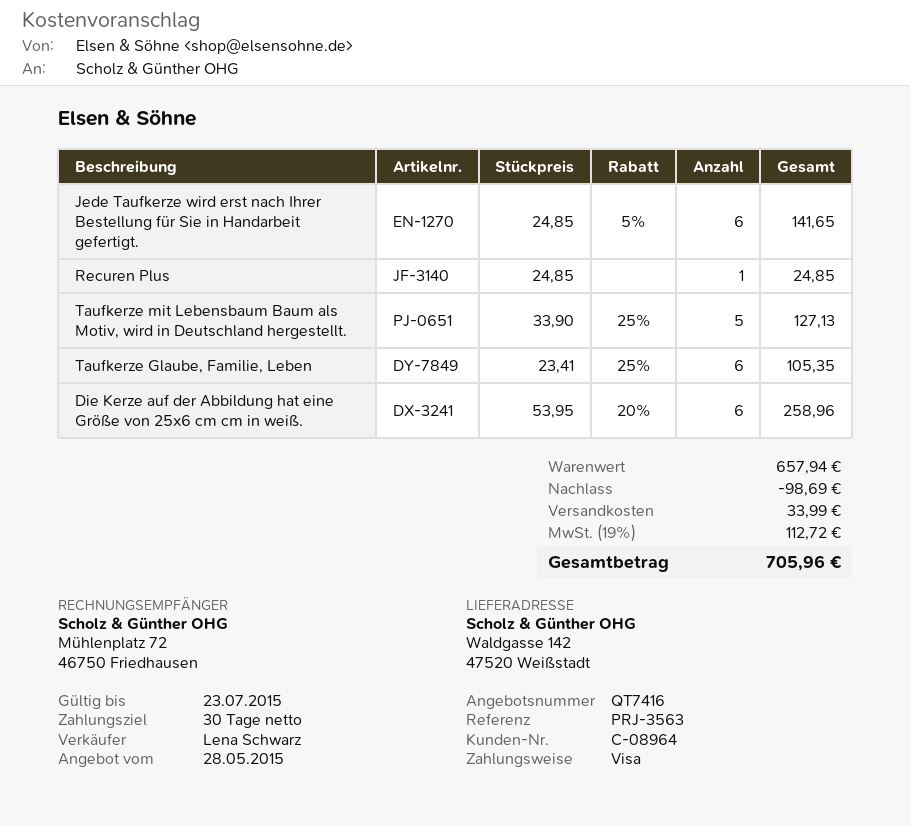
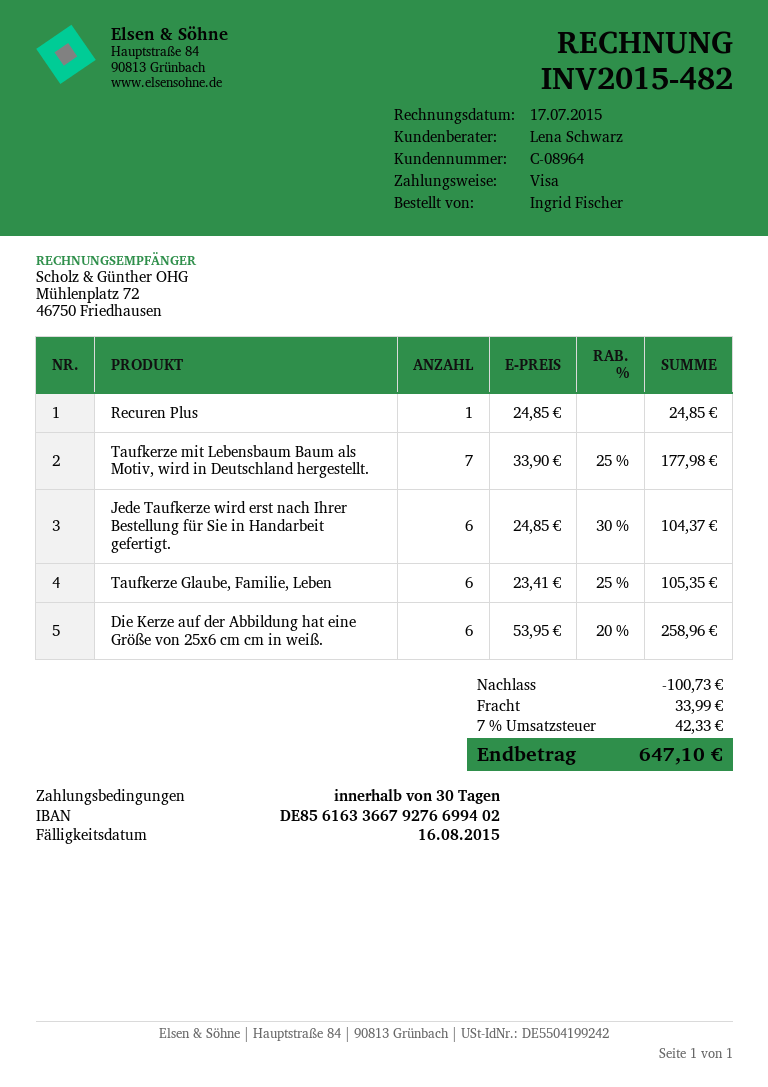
Jede Taufkerze wird erst nach Ihrer Bestellung für Sie in Handarbeit gefertigt.: 6 x 24.85 - 5% = 141.65 -> 6 x 24.85 - 30% = 104.37
Taufkerze mit Lebensbaum Baum als Motiv, wird in Deutschland hergestellt.: 5 x 33.90 - 25% = 127.13 -> 7 x 33.90 - 25% = 177.98
discount: 98.69 -> 100.73
tax: 19% = 112.72 -> 7% = 42.33
total: 705.96 -> 647.10

